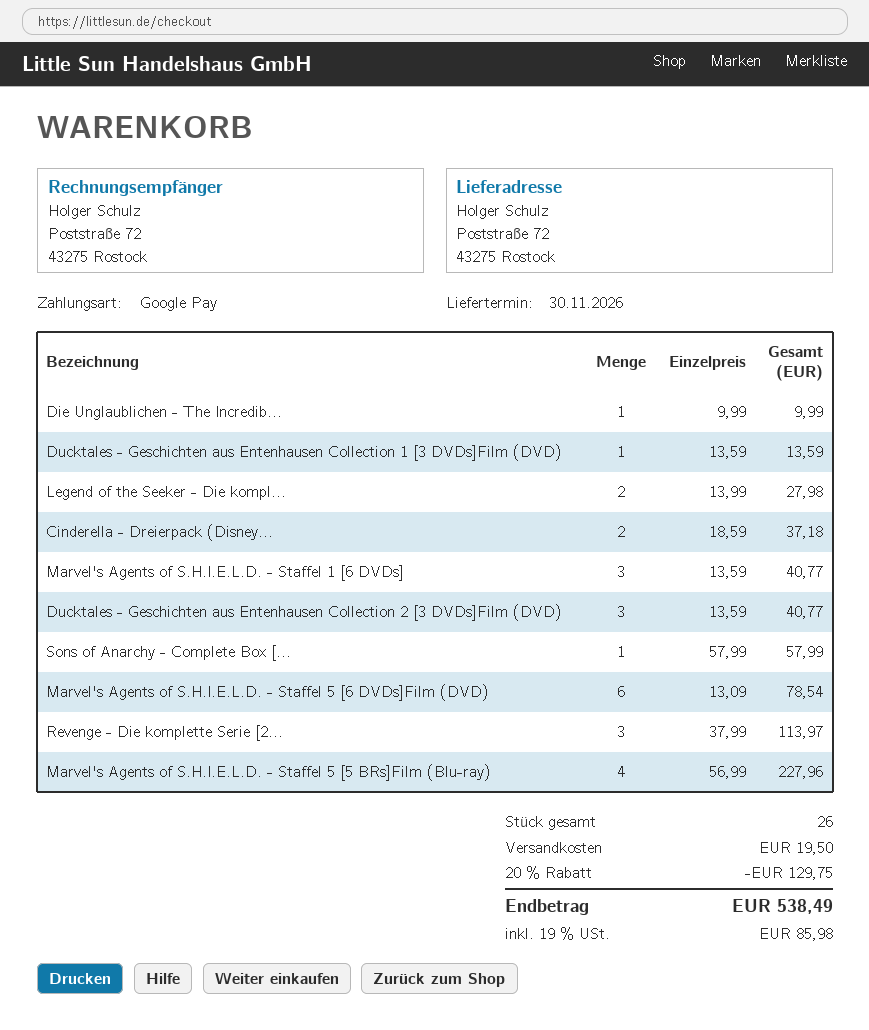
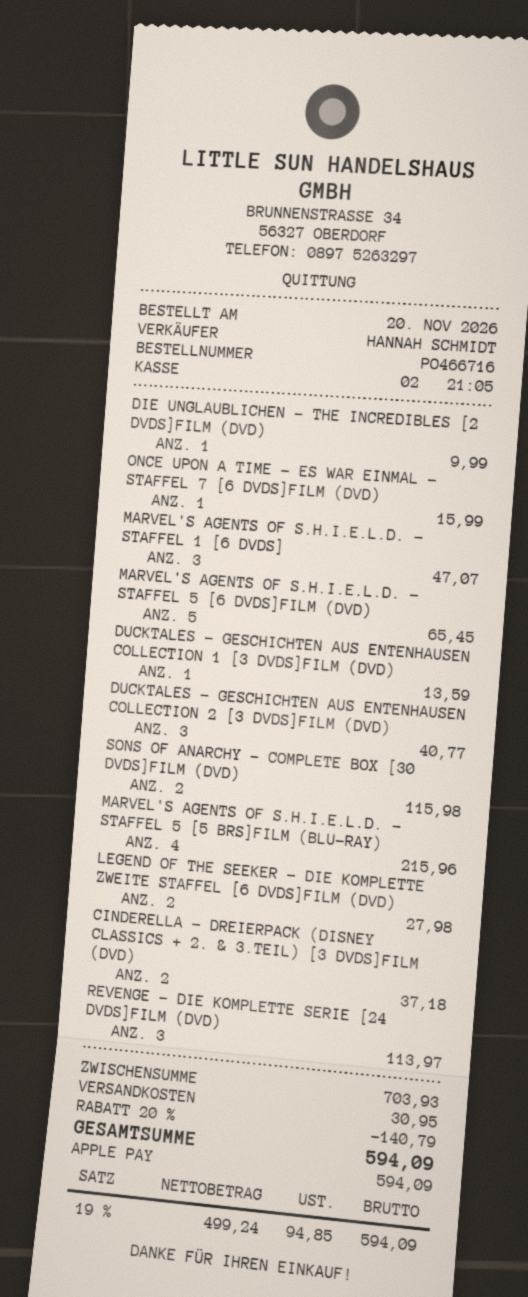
payment method: Google Pay -> Apple Pay
Marvel's Agents of S.H.I.E.L.D. - Staffel 1 [6 DVDs]: 3 for 40.77 -> 3 for 47.07
Sons of Anarchy - Complete Box [...: 1 for 57.99 -> 2 for 115.98
Marvel's Agents of S.H.I.E.L.D. - Staffel 5 [6 DVDs]Film (DVD): 6 for 78.54 -> 5 for 65.45
Marvel's Agents of S.H.I.E.L.D. - Staffel 5 [5 BRs]Film (Blu-ray): 4 for 227.96 -> 4 for 215.96
ONCE UPON A TIME - ES WAR EINMAL - STAFFEL 7 [6 DVDS]FILM (DVD): none -> 1 for 15.99
discount: 20% = 129.75 -> 20% = 140.79
shipping: 19.50 -> 30.95
tax: 19% = 85.98 -> 19% = 94.85
total: 538.49 -> 594.09

